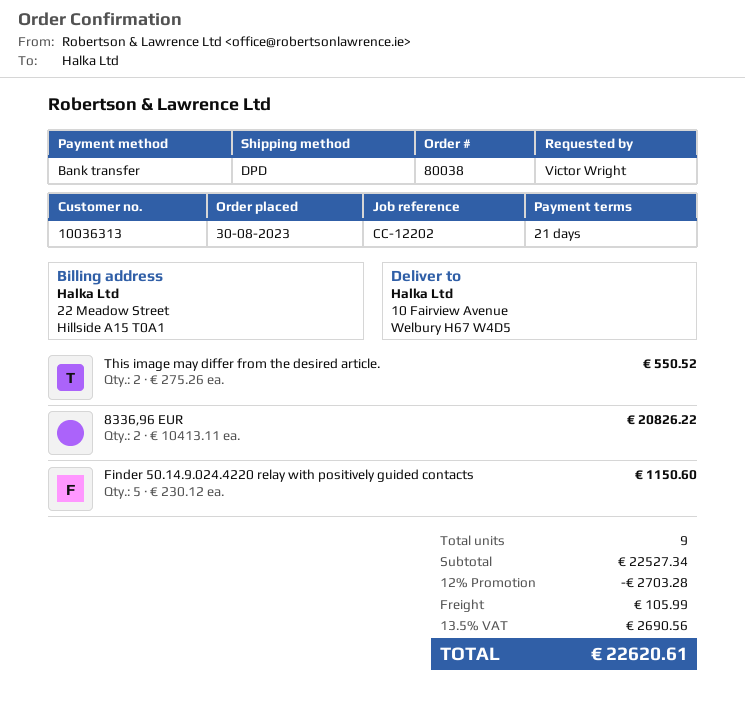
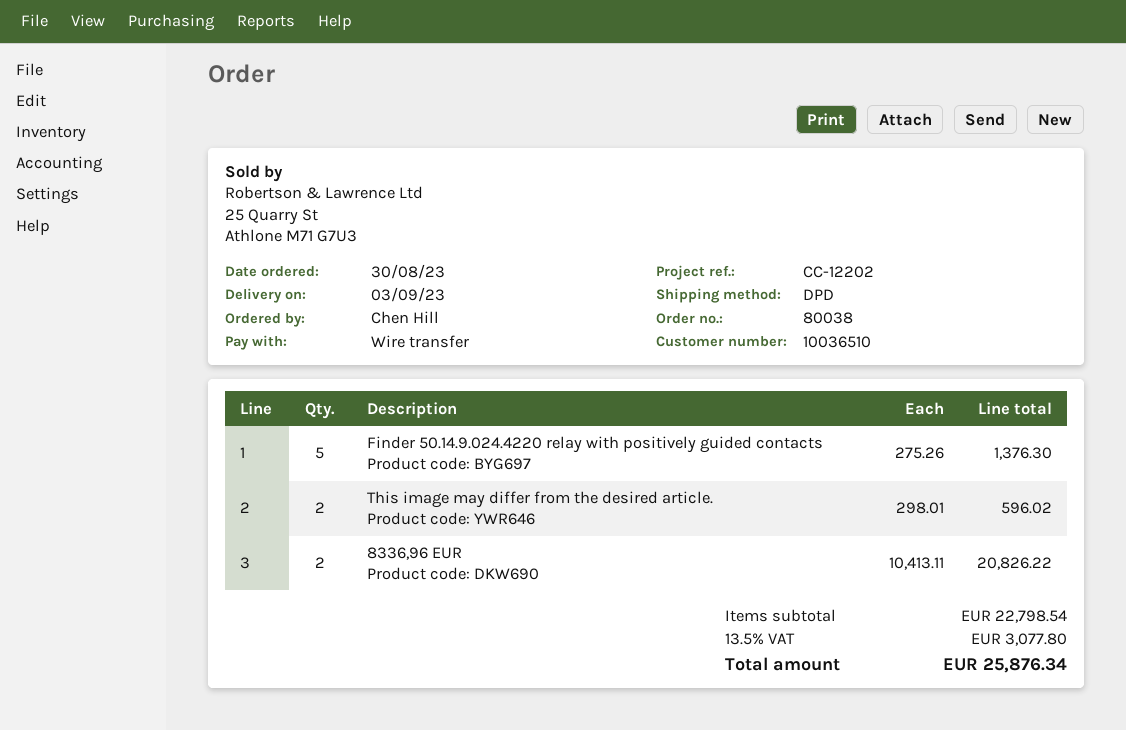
customer number: 10036313 -> 10036510
ordered by: Victor Wright -> Chen Hill
This image may differ from the desired article.: 2 x 275.26 = 550.52 -> 2 x 298.01 = 596.02
Finder 50.14.9.024.4220 relay with positively guided contacts: 5 x 230.12 = 1150.60 -> 5 x 275.26 = 1376.30
subtotal: 22527.34 -> 22798.54
discount: 12% = 2703.28 -> none
shipping: 105.99 -> none
tax: 13.5% = 2690.56 -> 13.5% = 3077.80
total: 22620.61 -> 25876.34

